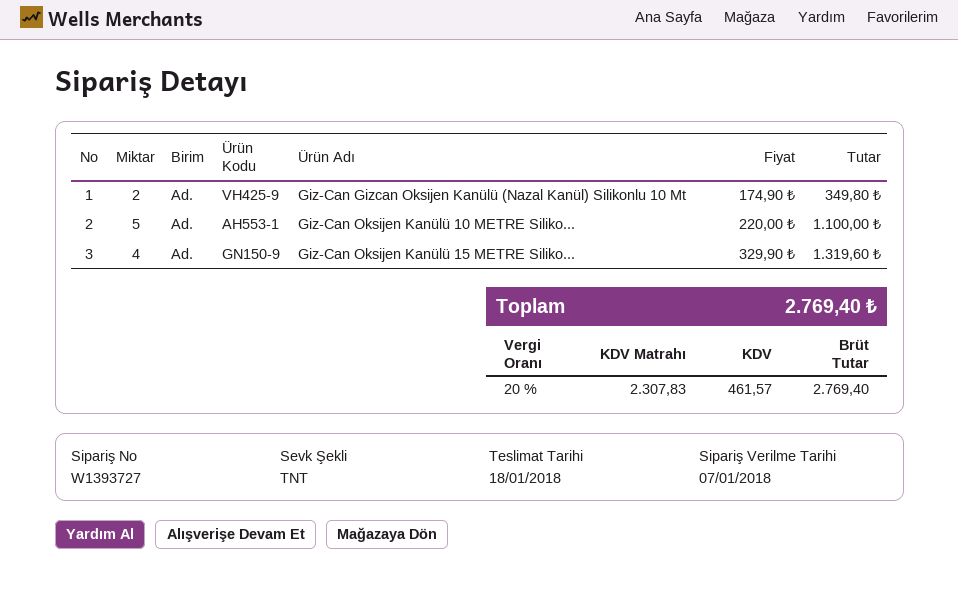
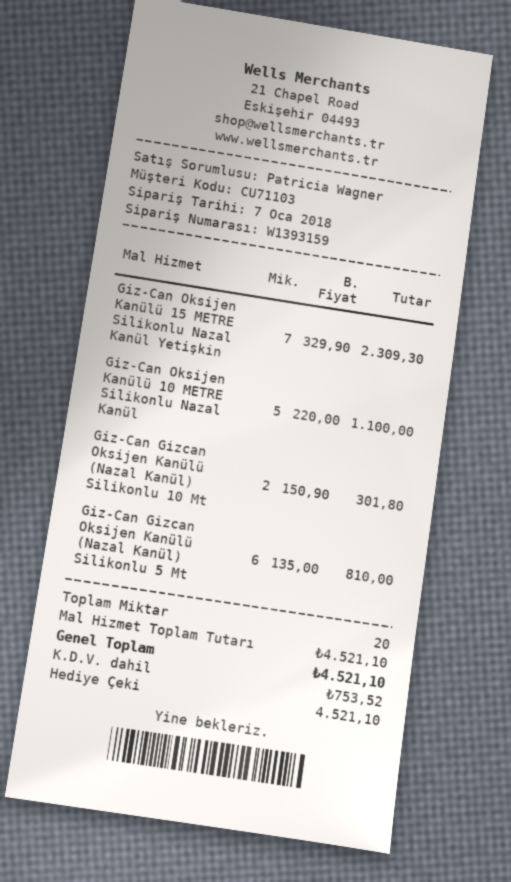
order number: W1393727 -> W1393159
Giz-Can Gizcan Oksijen Kanülü (Nazal Kanül) Silikonlu 10 Mt: 2 x 174.90 = 349.80 -> 2 x 150.90 = 301.80
Giz-Can Oksijen Kanülü 15 METRE Siliko...: 4 x 329.90 = 1319.60 -> 7 x 329.90 = 2309.30
Giz-Can Gizcan Oksijen Kanülü (Nazal Kanül) Silikonlu 5 Mt: none -> 6 x 135.00 = 810.00
tax: 461.57 -> 753.52
total: 2769.40 -> 4521.10

